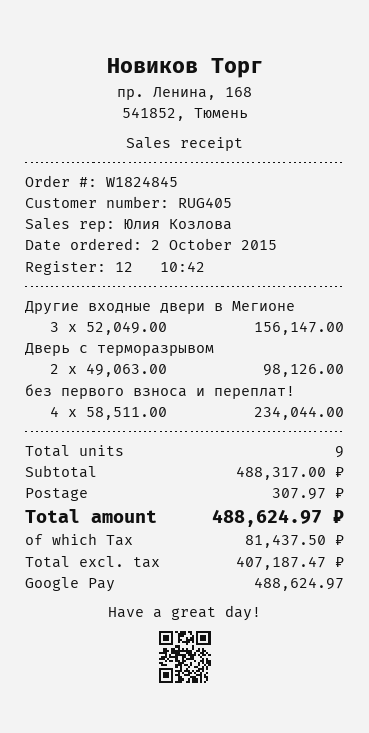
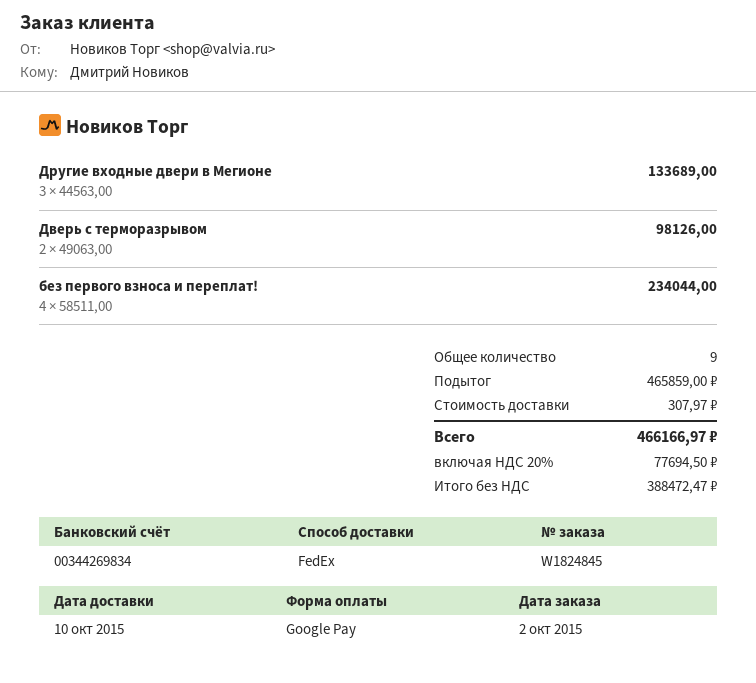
Другие входные двери в Мегионе: 3 x 52049.00 = 156147.00 -> 3 x 44563.00 = 133689.00
subtotal: 488317.00 -> 465859.00
net: 407187.47 -> 388472.47
tax: 81437.50 -> 77694.50
total: 488624.97 -> 466166.97

